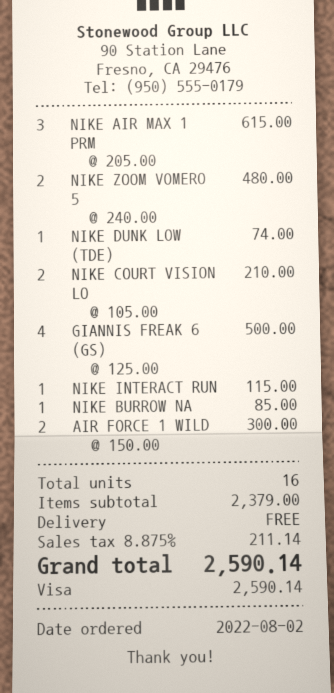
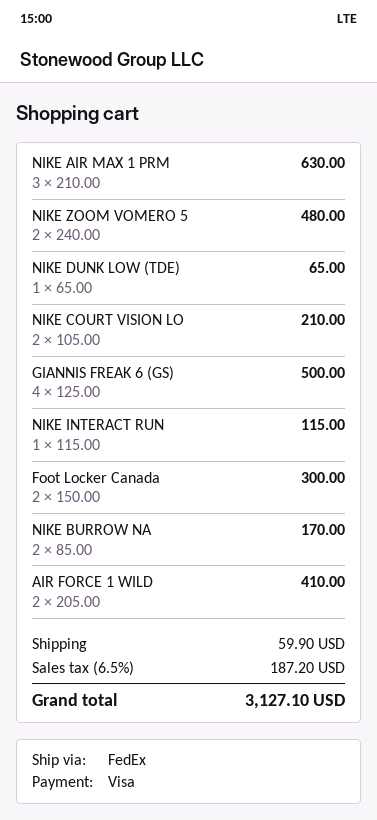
NIKE AIR MAX 1 PRM: 3 x 205.00 = 615.00 -> 3 x 210.00 = 630.00
NIKE DUNK LOW (TDE): 1 x 74.00 = 74.00 -> 1 x 65.00 = 65.00
NIKE BURROW NA: 1 x 85.00 = 85.00 -> 2 x 85.00 = 170.00
AIR FORCE 1 WILD: 2 x 150.00 = 300.00 -> 2 x 205.00 = 410.00
Foot Locker Canada: none -> 2 x 150.00 = 300.00
shipping: 0.00 -> 59.90
tax: 8.875% = 211.14 -> 6.5% = 187.20
total: 2590.14 -> 3127.10

